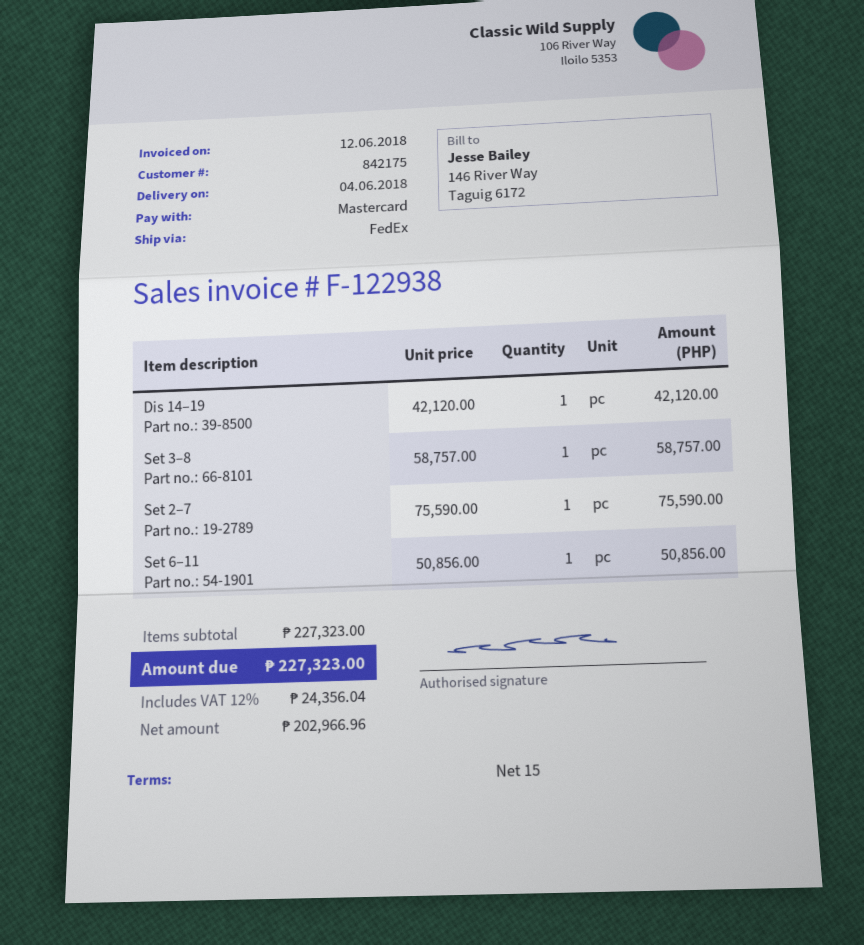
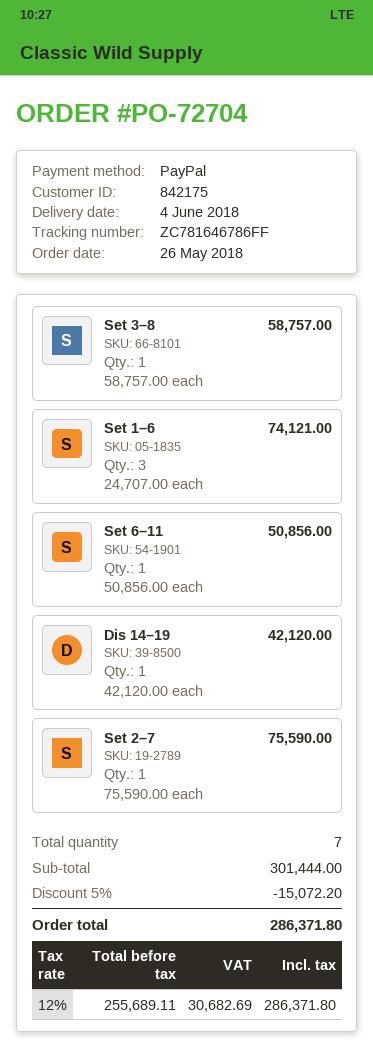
payment method: Mastercard -> PayPal
Set 1–6: none -> 3 x 24707.00 = 74121.00
subtotal: 227323.00 -> 301444.00
discount: none -> 5% = 15072.20
net: 202966.96 -> 255689.11
tax: 12% = 24356.04 -> 12% = 30682.69
total: 227323.00 -> 286371.80

